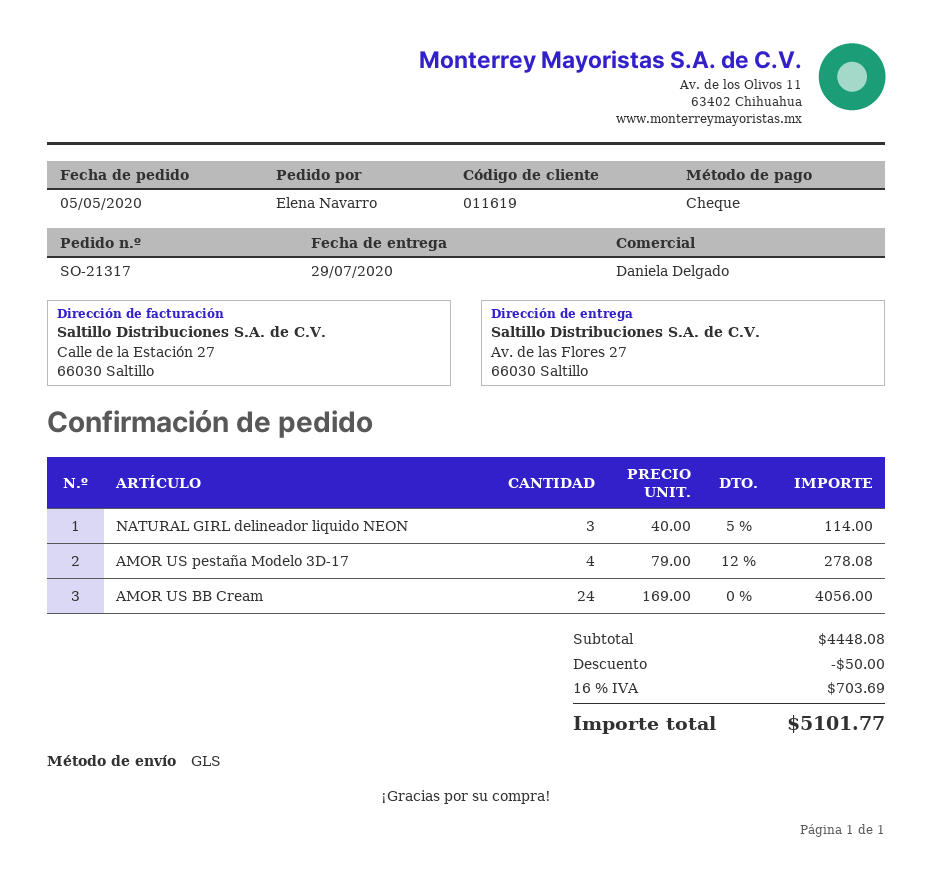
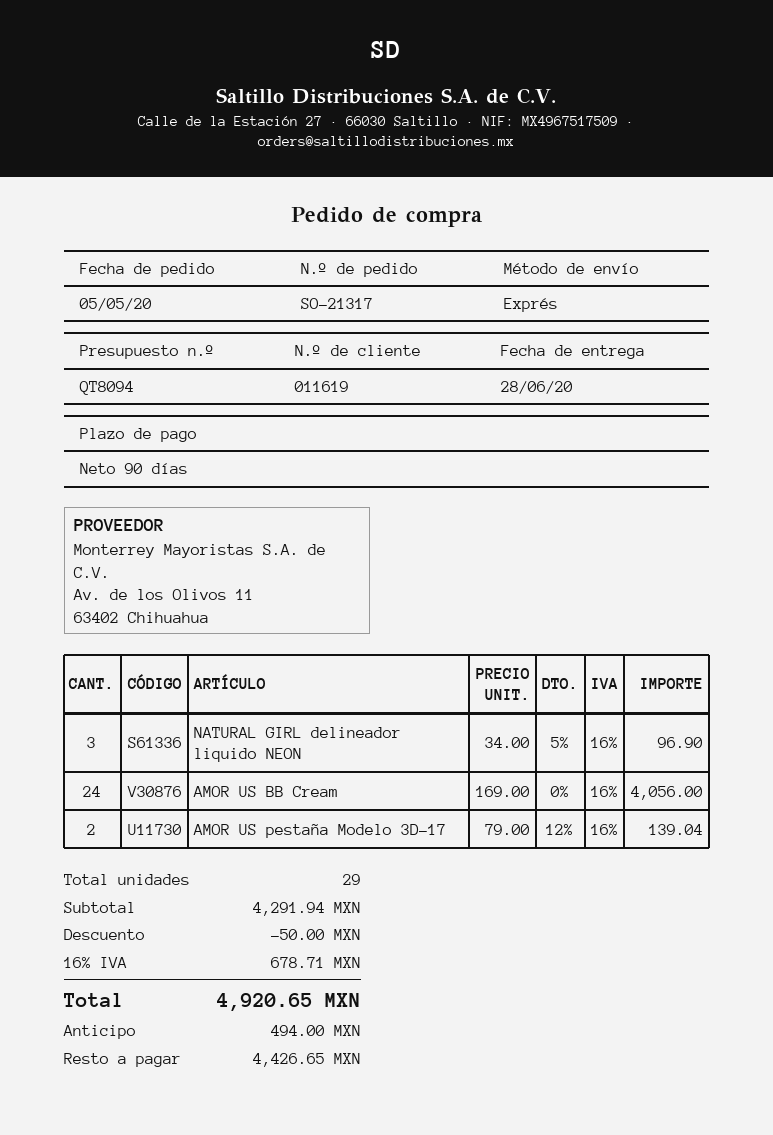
delivery date: 2020-07-29 -> 2020-06-28
shipping method: GLS -> express
NATURAL GIRL delineador liquido NEON: 3 x 40.00 - 5% = 114.00 -> 3 x 34.00 - 5% = 96.90
AMOR US pestaña Modelo 3D-17: 4 x 79.00 - 12% = 278.08 -> 2 x 79.00 - 12% = 139.04
subtotal: 4448.08 -> 4291.94
tax: 16% = 703.69 -> 16% = 678.71
total: 5101.77 -> 4920.65

